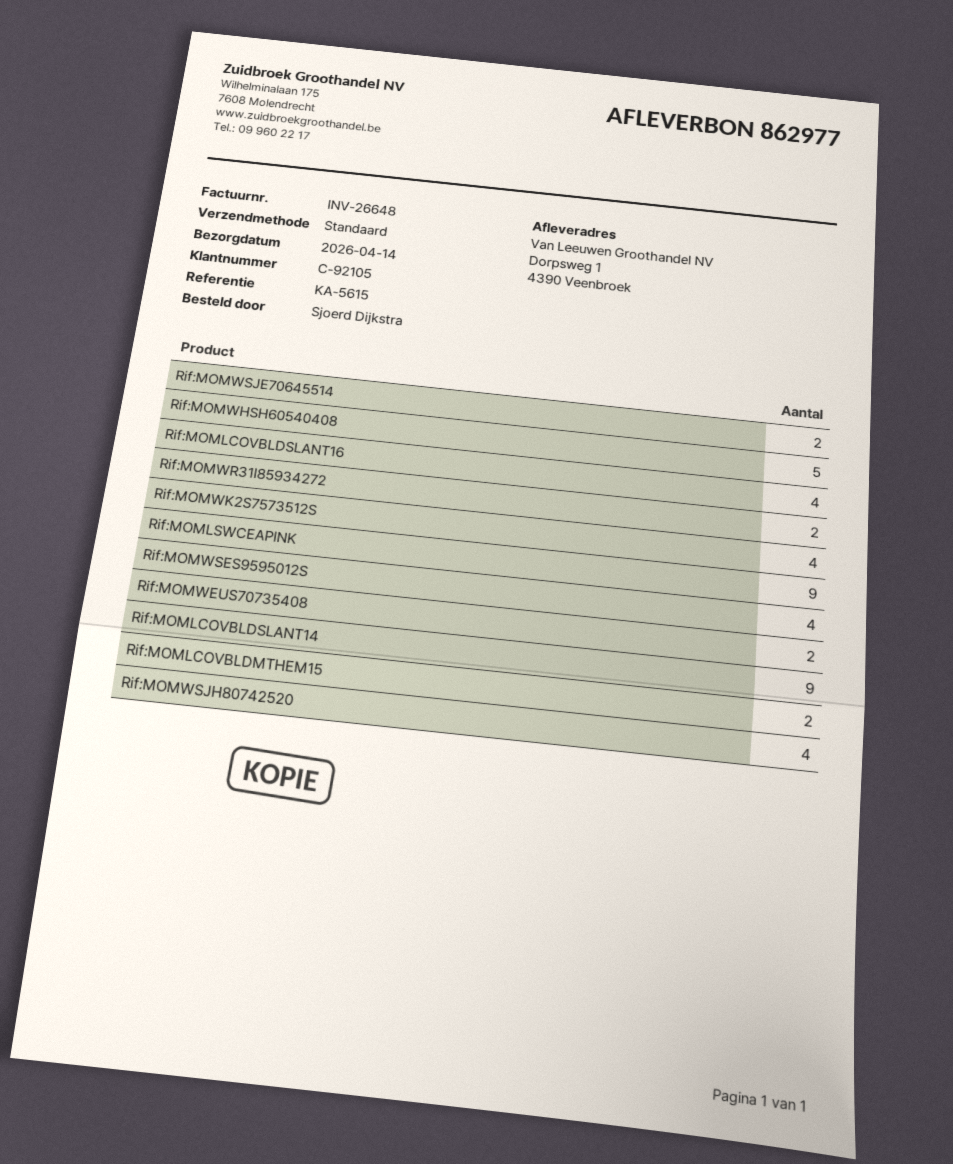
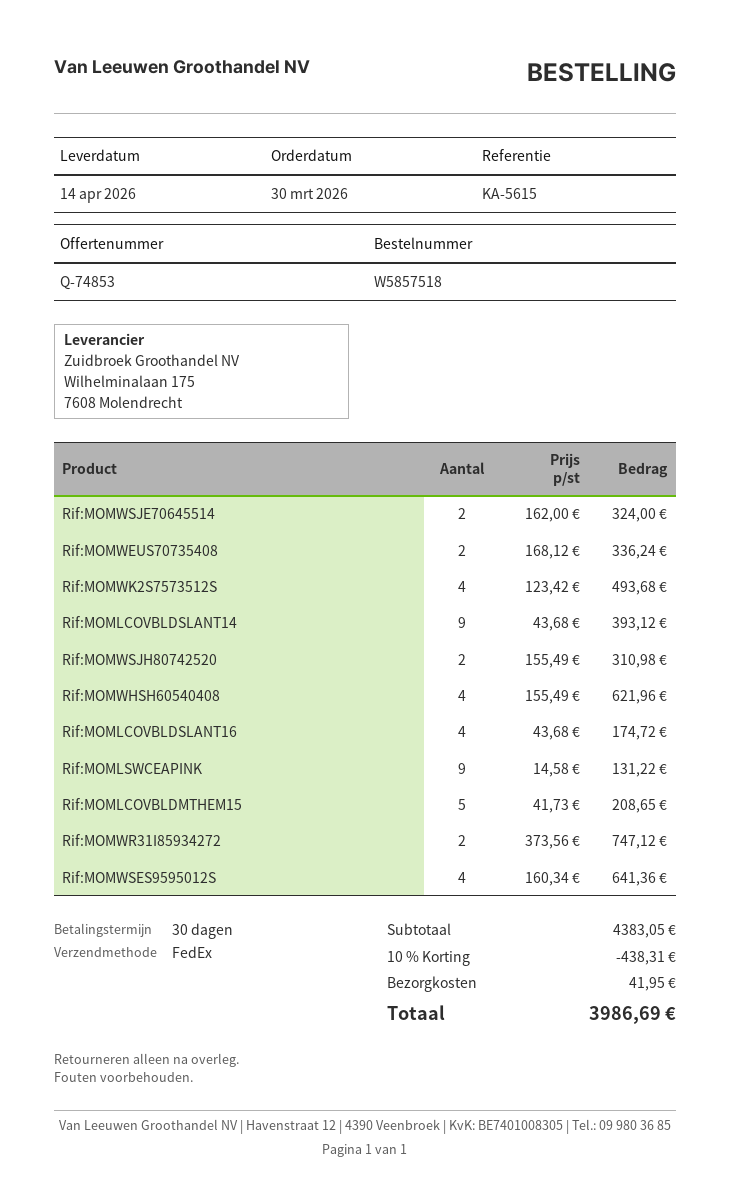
shipping method: standard -> FedEx
Rif:MOMWHSH60540408: 5 -> 4
Rif:MOMLCOVBLDMTHEM15: 2 -> 5
Rif:MOMWSJH80742520: 4 -> 2

